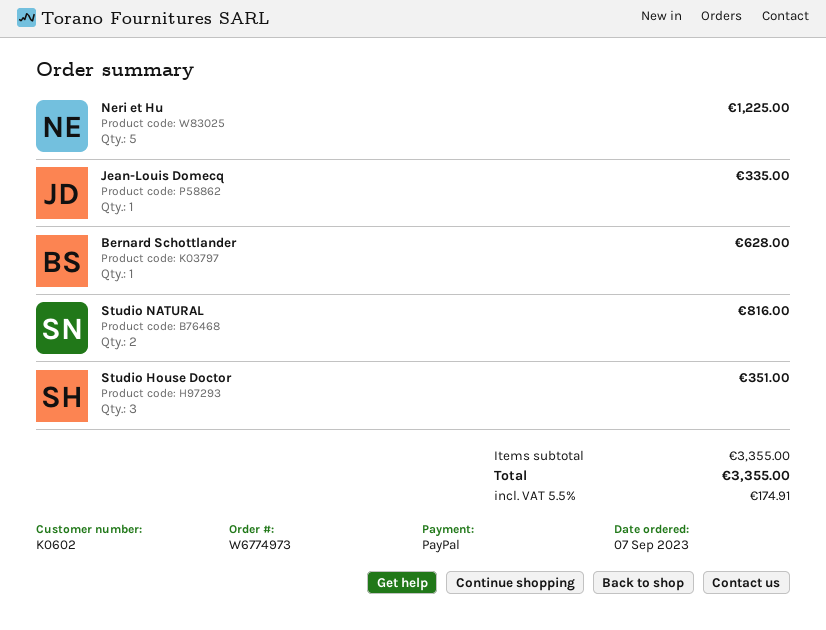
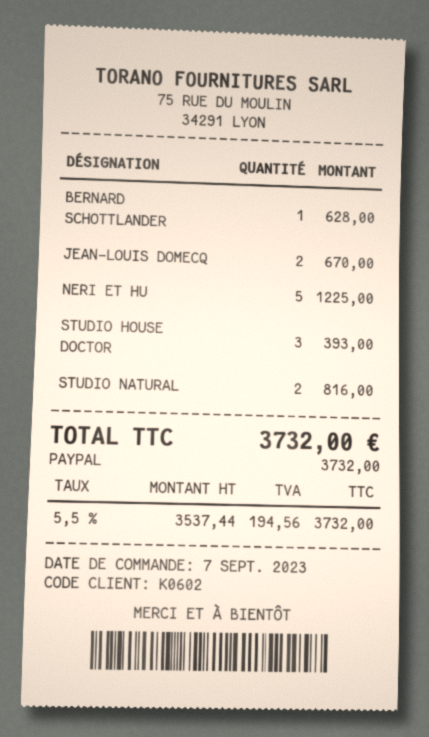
Jean-Louis Domecq: 1 for 335.00 -> 2 for 670.00
Studio House Doctor: 3 for 351.00 -> 3 for 393.00
tax: 5.5% = 174.91 -> 5.5% = 194.56
total: 3355.00 -> 3732.00

